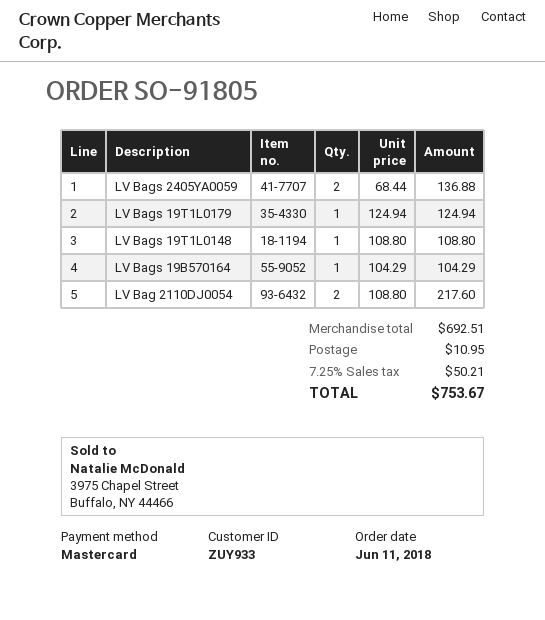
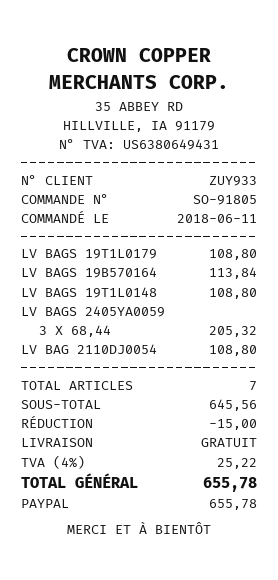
payment method: Mastercard -> PayPal
LV Bags 2405YA0059: 2 x 68.44 = 136.88 -> 3 x 68.44 = 205.32
LV Bags 19T1L0179: 1 x 124.94 = 124.94 -> 1 x 108.80 = 108.80
LV Bags 19B570164: 1 x 104.29 = 104.29 -> 1 x 113.84 = 113.84
LV Bag 2110DJ0054: 2 x 108.80 = 217.60 -> 1 x 108.80 = 108.80
subtotal: 692.51 -> 645.56
discount: none -> 15.00
shipping: 10.95 -> 0.00
tax: 7.25% = 50.21 -> 4% = 25.22
total: 753.67 -> 655.78

